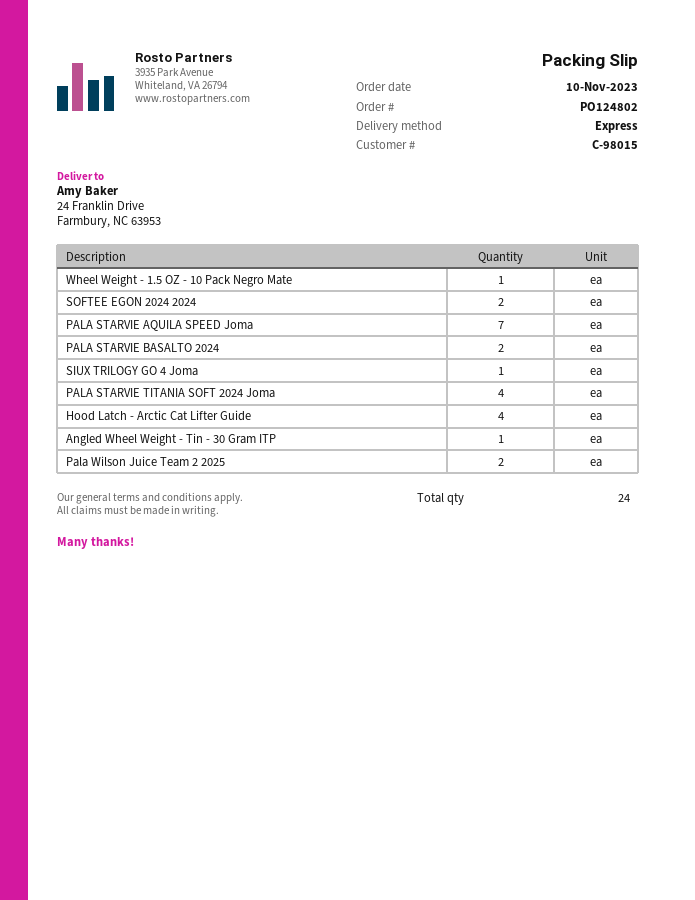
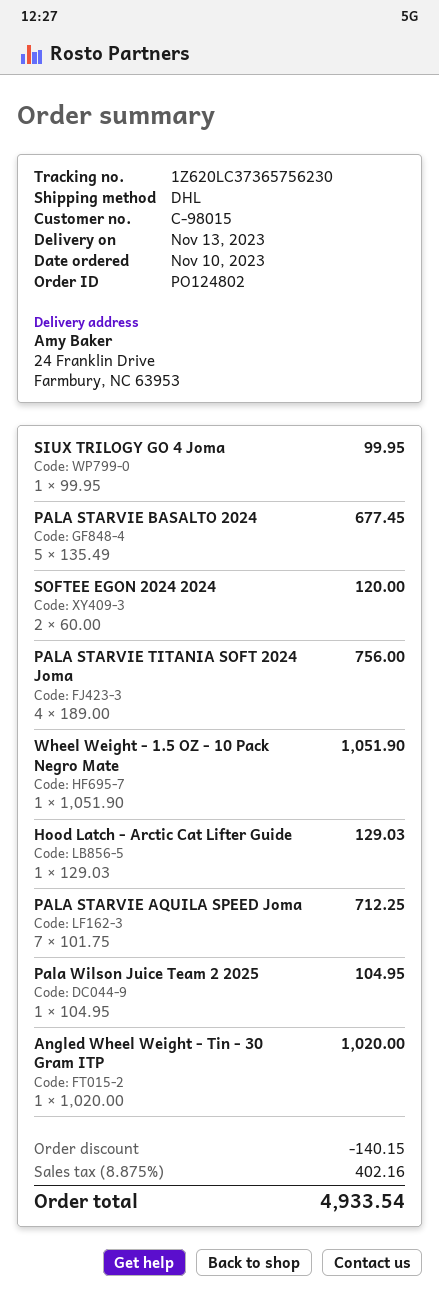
shipping method: express -> DHL
PALA STARVIE BASALTO 2024: 2 -> 5
Hood Latch - Arctic Cat Lifter Guide: 4 -> 1
Pala Wilson Juice Team 2 2025: 2 -> 1

